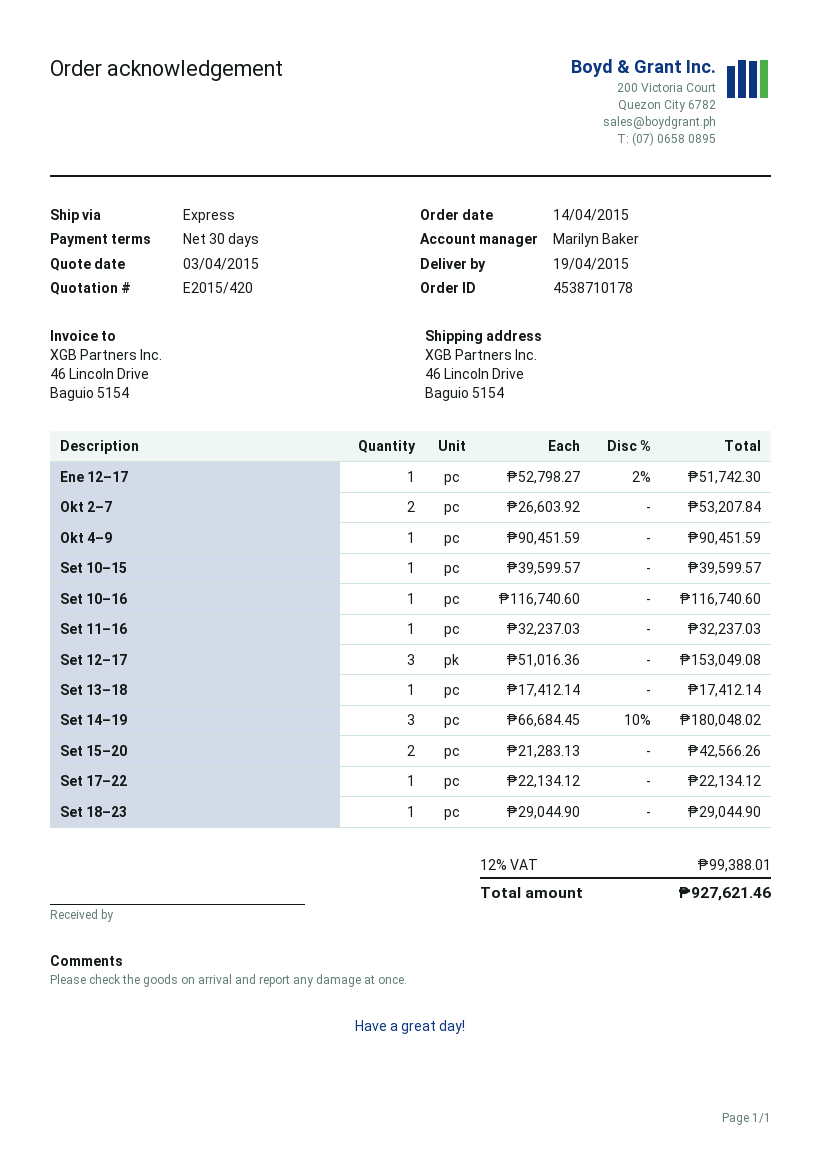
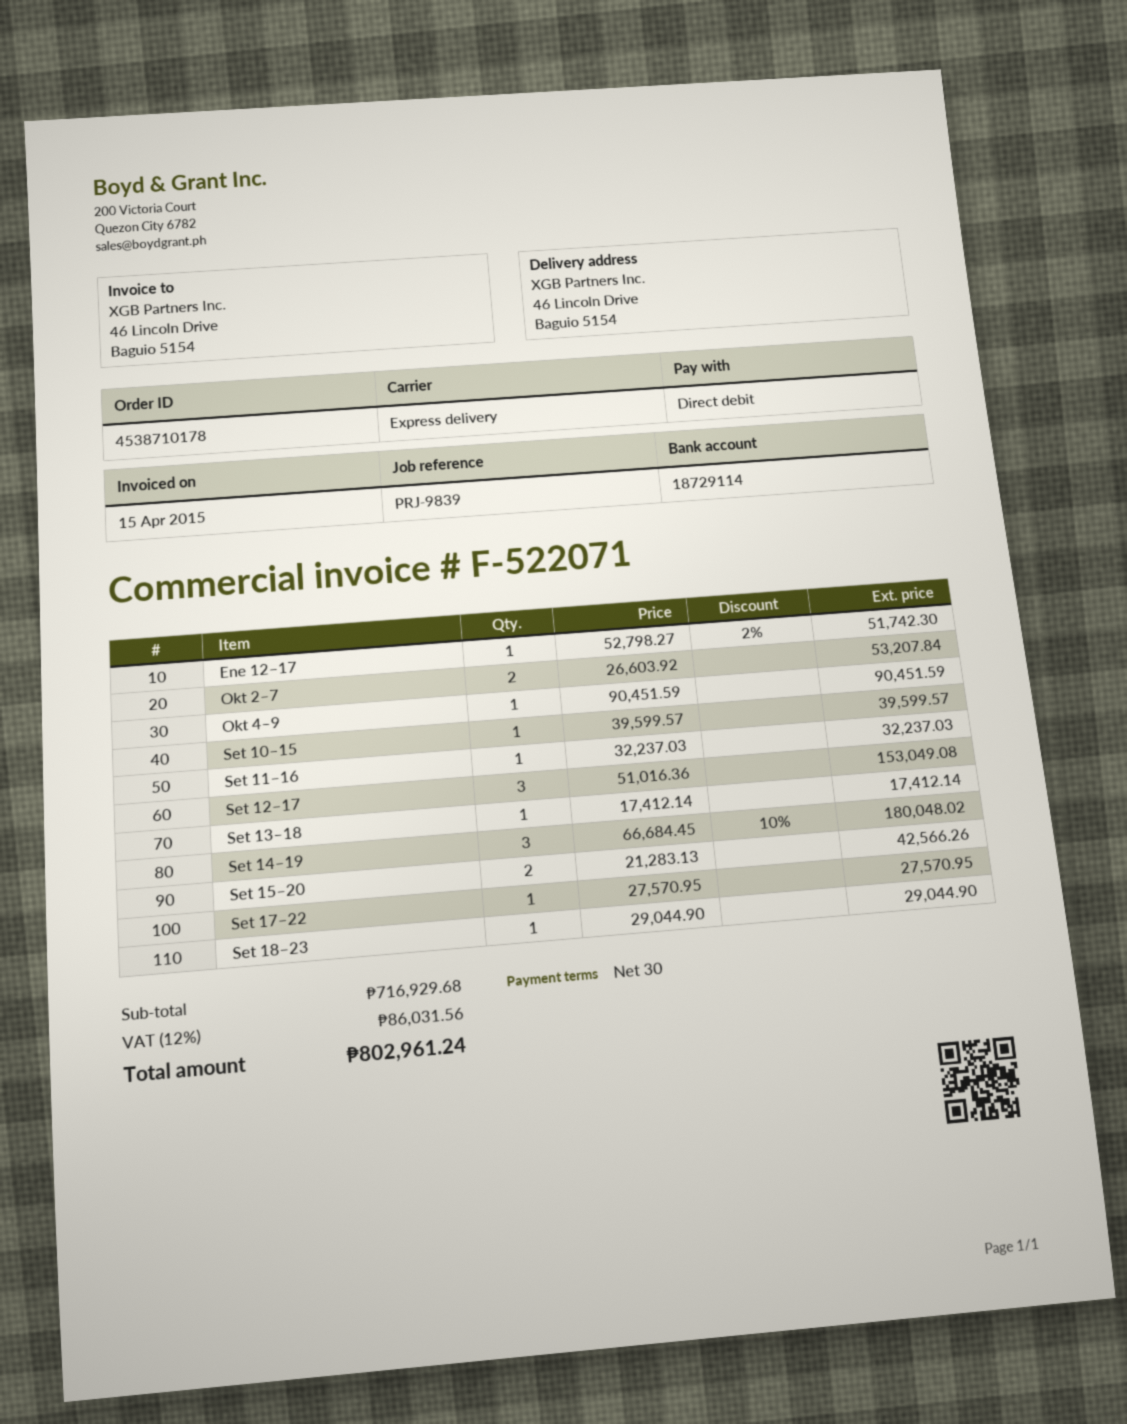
Set 10–16: 1 x 116740.60 = 116740.60 -> none
Set 17–22: 1 x 22134.12 = 22134.12 -> 1 x 27570.95 = 27570.95
tax: 12% = 99388.01 -> 12% = 86031.56
total: 927621.46 -> 802961.24

